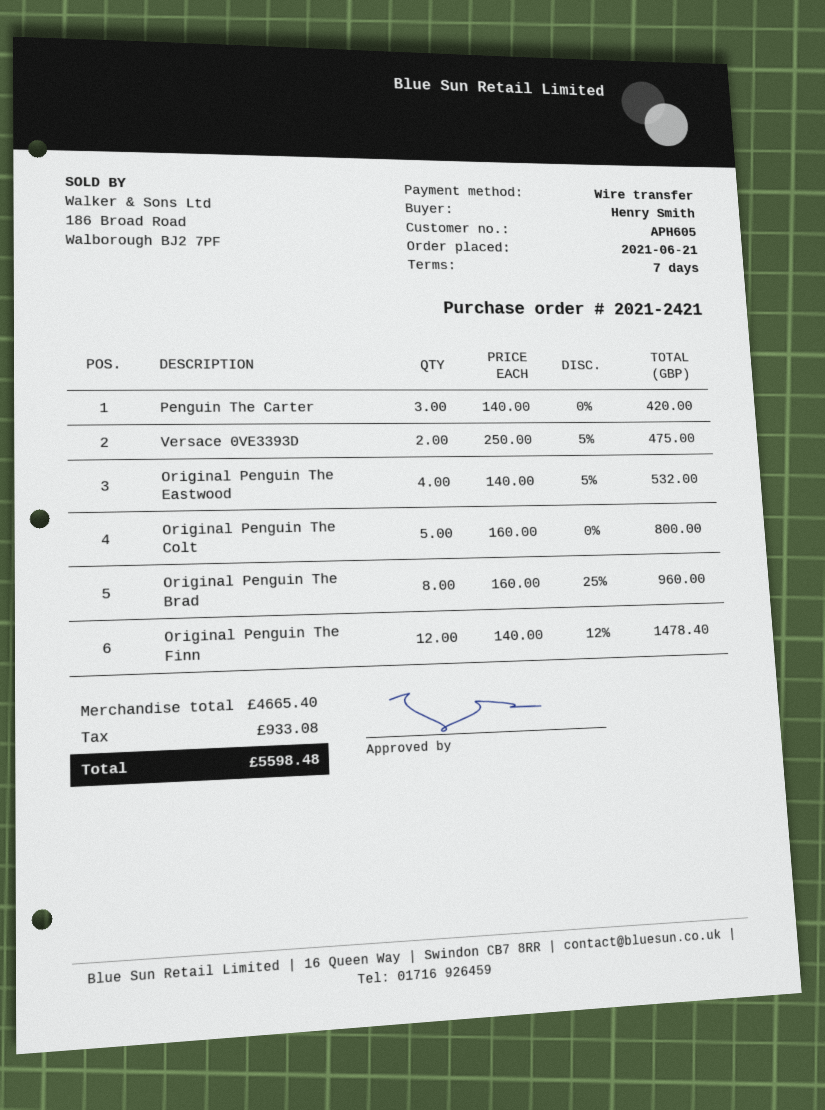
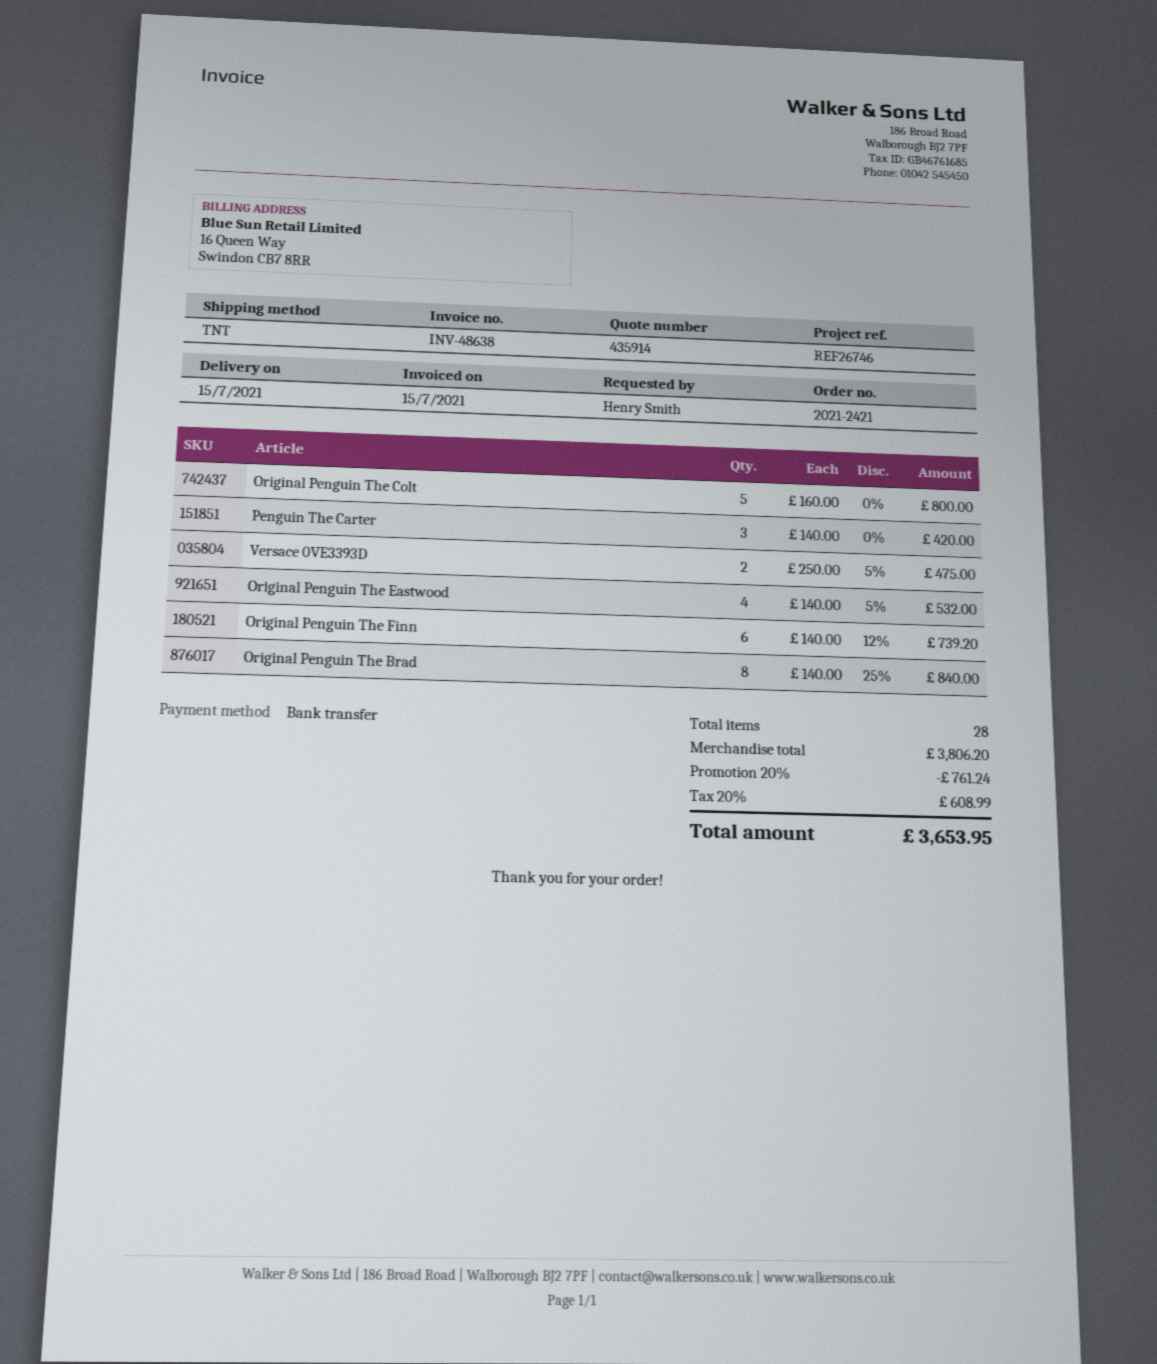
Original Penguin The Brad: 8 x 160.00 - 25% = 960.00 -> 8 x 140.00 - 25% = 840.00
Original Penguin The Finn: 12 x 140.00 - 12% = 1478.40 -> 6 x 140.00 - 12% = 739.20
subtotal: 4665.40 -> 3806.20
discount: none -> 20% = 761.24
tax: 933.08 -> 608.99
total: 5598.48 -> 3653.95

